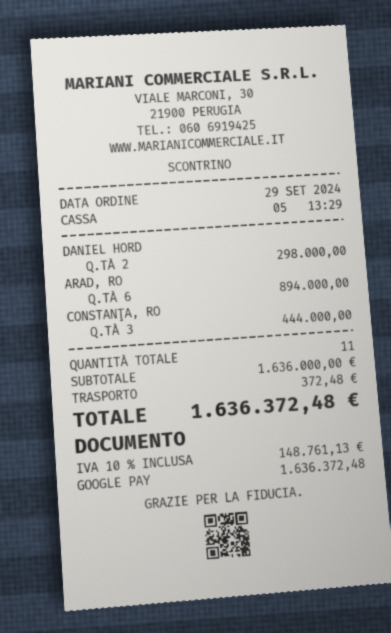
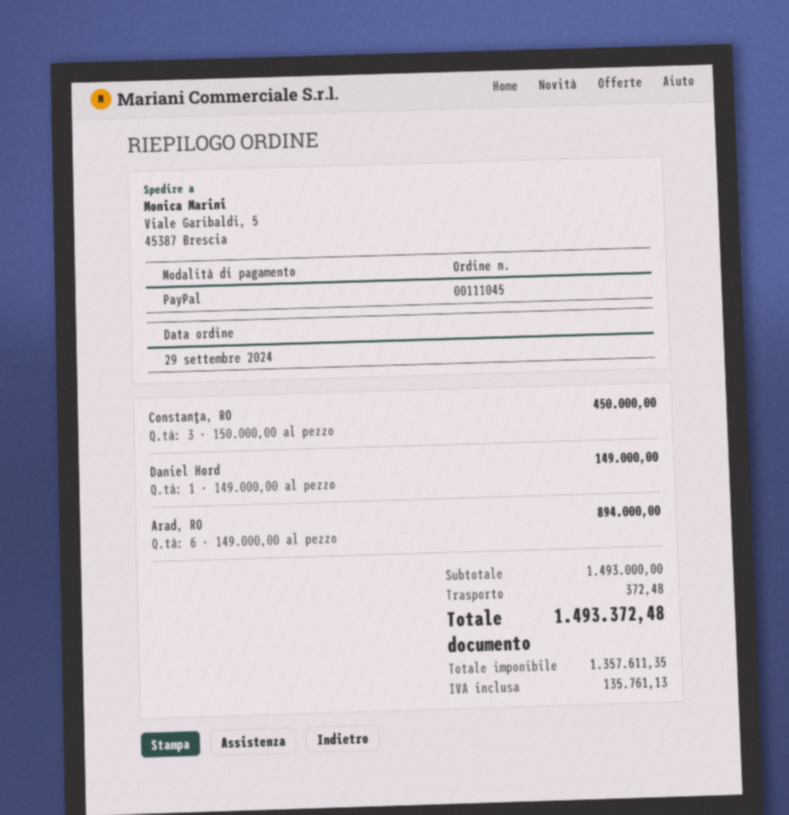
payment method: Google Pay -> PayPal
DANIEL HORD: 2 for 298000.00 -> 1 for 149000.00
CONSTANŢA, RO: 3 for 444000.00 -> 3 for 450000.00
subtotal: 1636000.00 -> 1493000.00
tax: 148761.13 -> 135761.13
total: 1636372.48 -> 1493372.48

